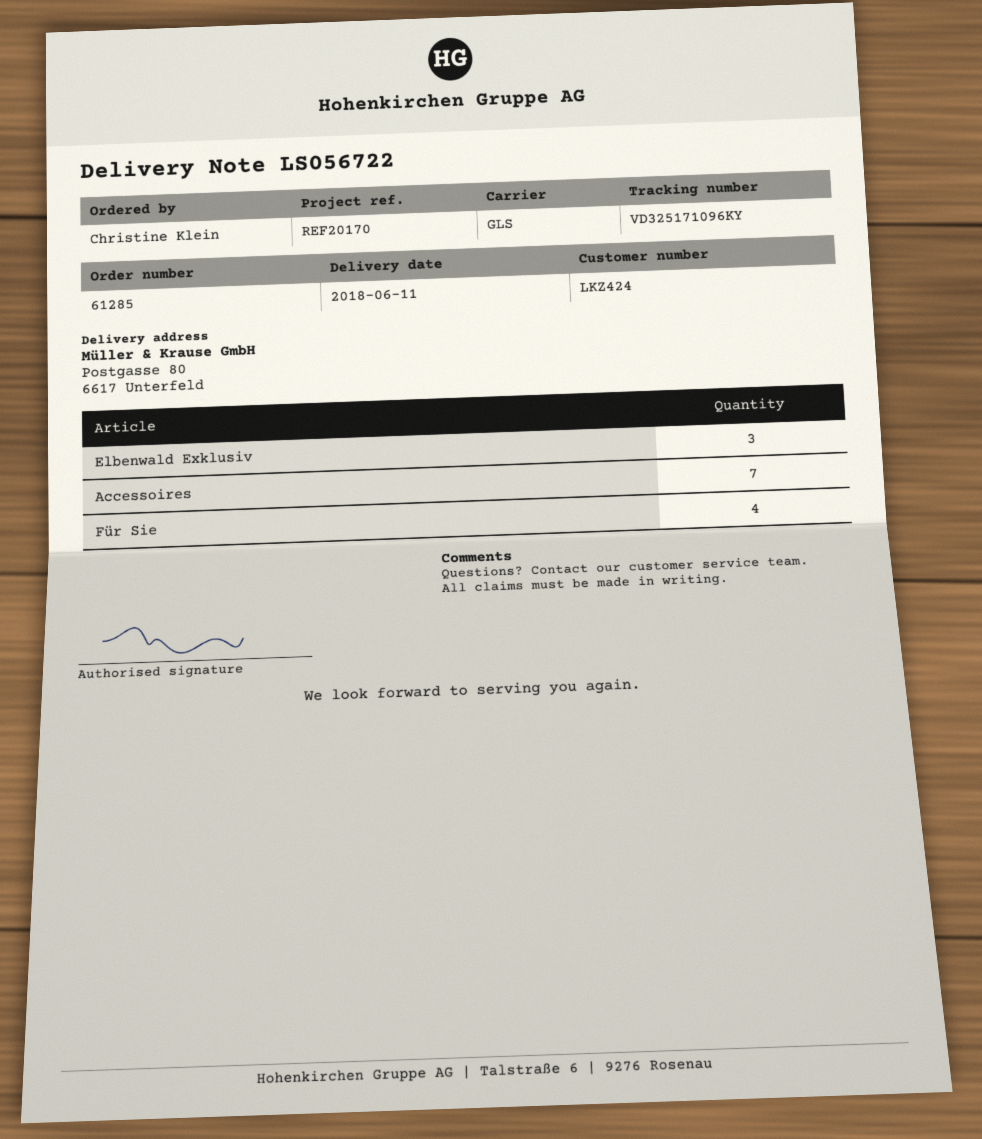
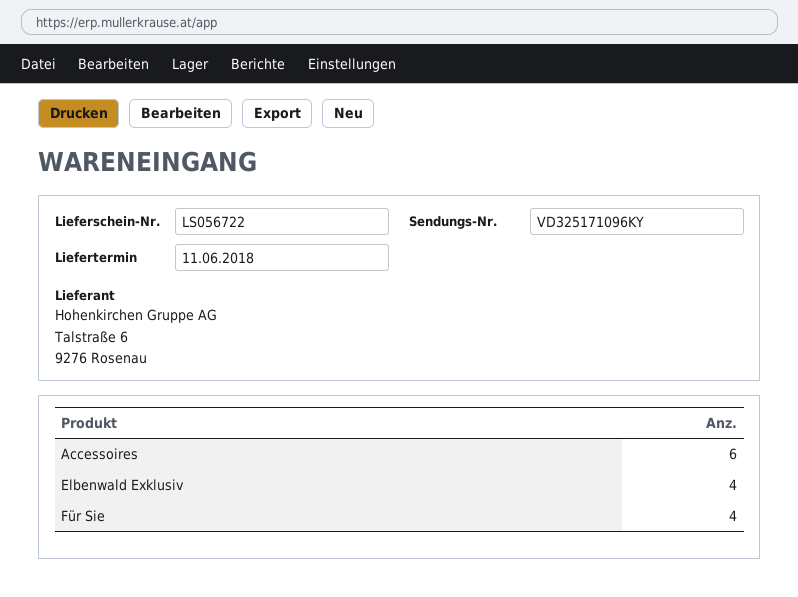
Elbenwald Exklusiv: 3 -> 4
Accessoires: 7 -> 6

